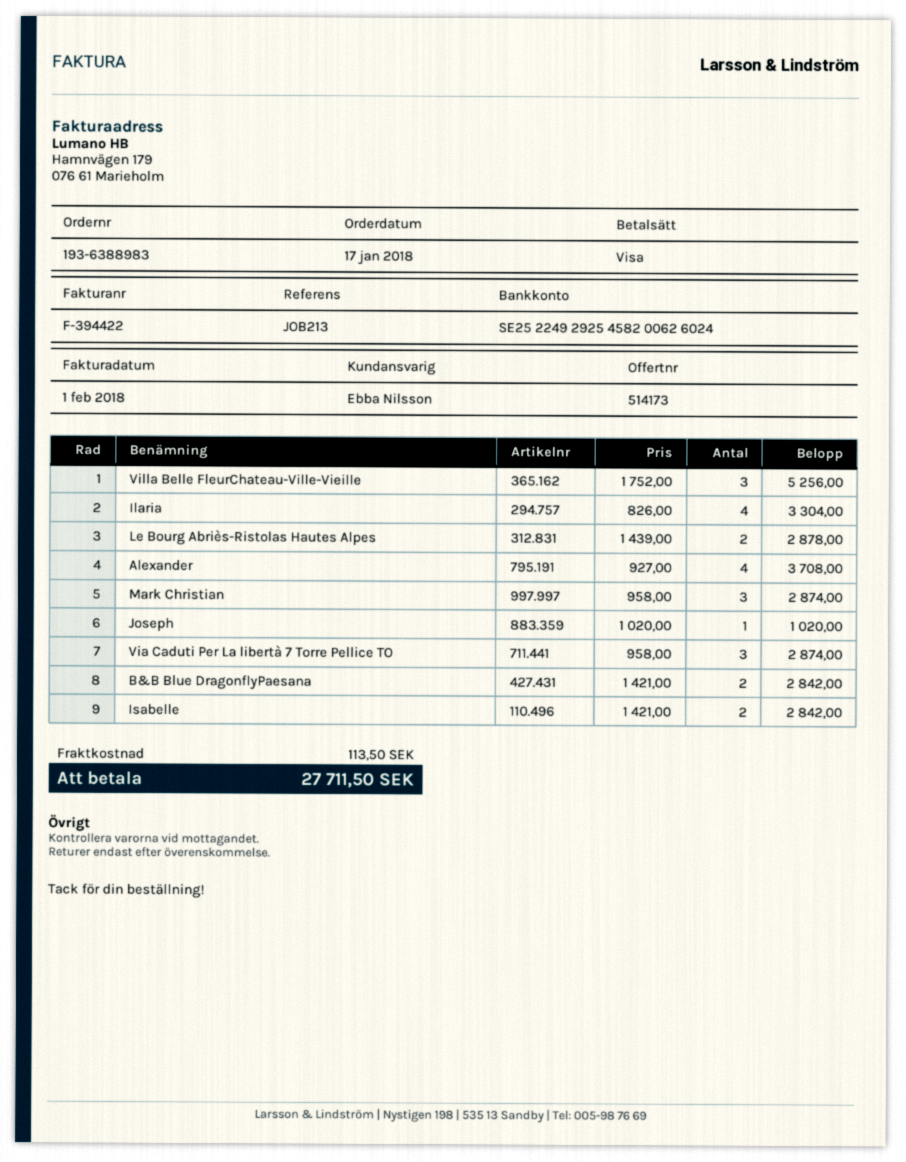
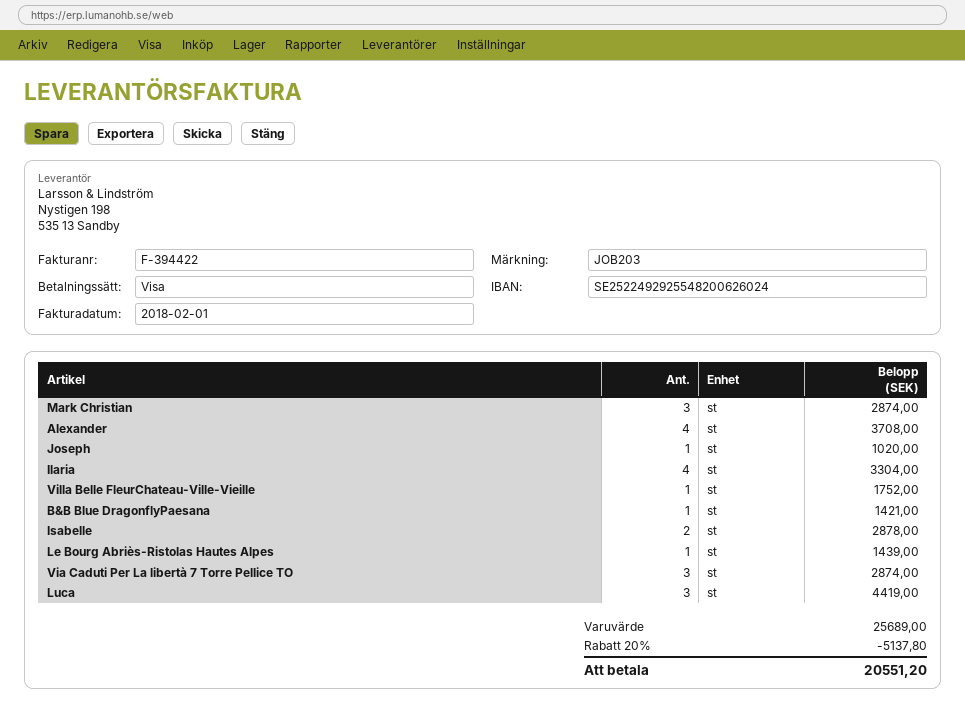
reference: JOB213 -> JOB203
bank account: SE2522492925458200626024 -> SE2522492925548200626024
Villa Belle FleurChateau-Ville-Vieille: 3 for 5256.00 -> 1 for 1752.00
Le Bourg Abriès-Ristolas Hautes Alpes: 2 for 2878.00 -> 1 for 1439.00
B&B Blue DragonflyPaesana: 2 for 2842.00 -> 1 for 1421.00
Isabelle: 2 for 2842.00 -> 2 for 2878.00
Luca: none -> 3 for 4419.00
discount: none -> 20% = 5137.80
shipping: 113.50 -> none
total: 27711.50 -> 20551.20

